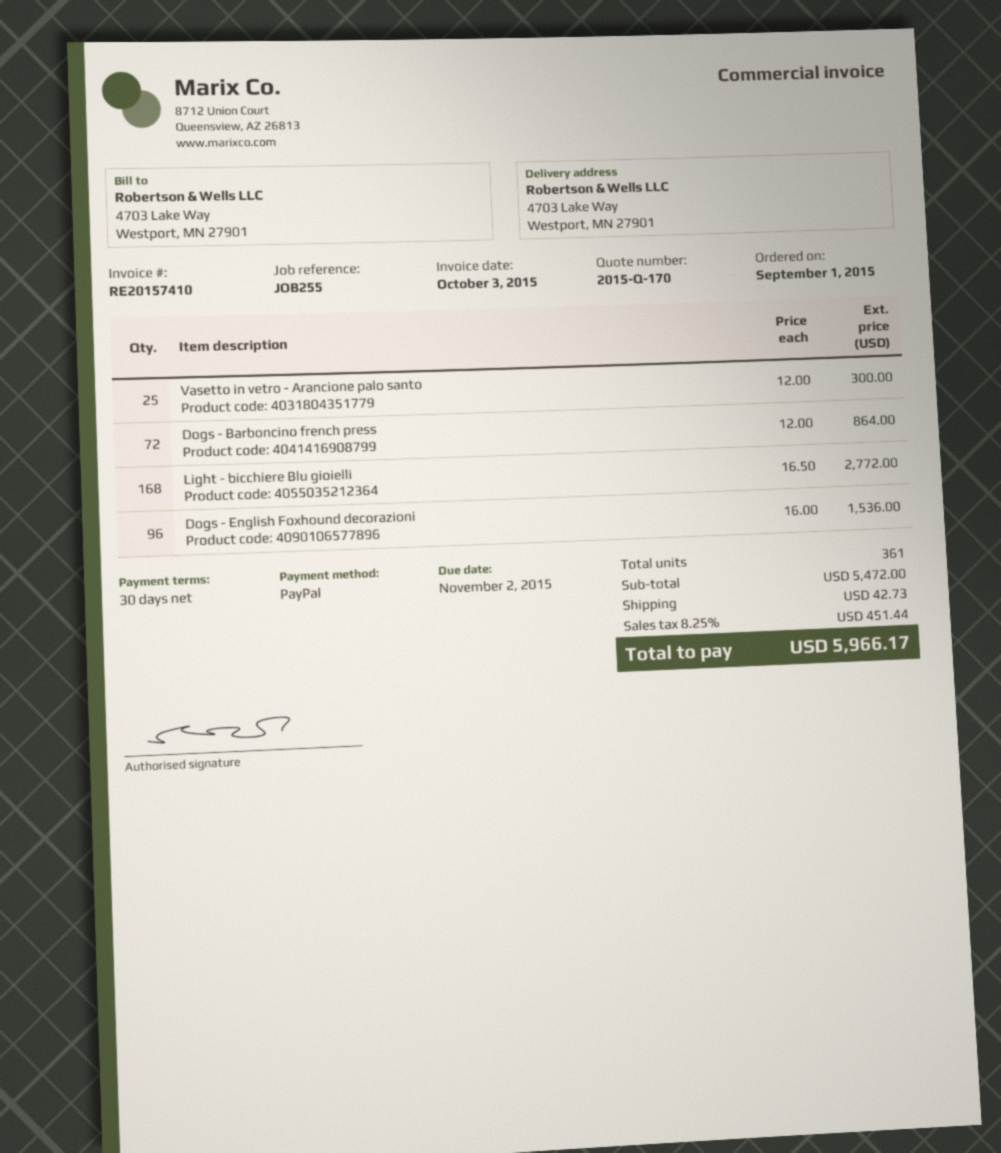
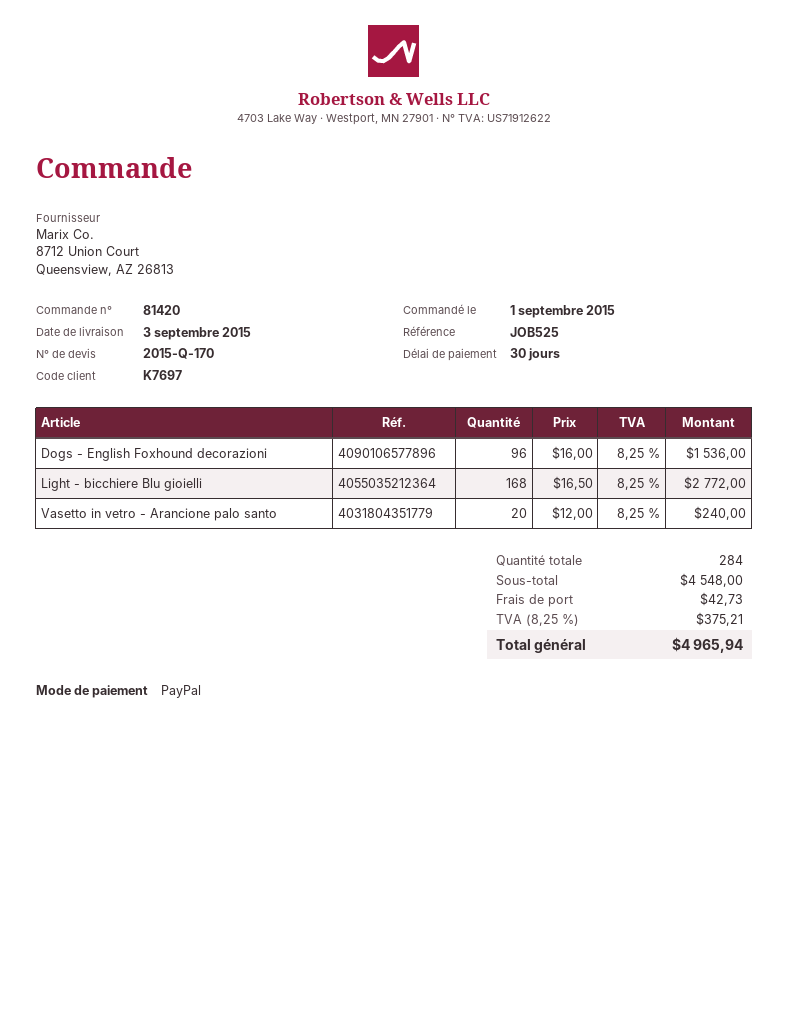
reference: JOB255 -> JOB525
Vasetto in vetro - Arancione palo santo: 25 x 12.00 = 300.00 -> 20 x 12.00 = 240.00
Dogs - Barboncino french press: 72 x 12.00 = 864.00 -> none
total quantity: 361 -> 284
subtotal: 5472.00 -> 4548.00
tax: 8.25% = 451.44 -> 8.25% = 375.21
total: 5966.17 -> 4965.94

